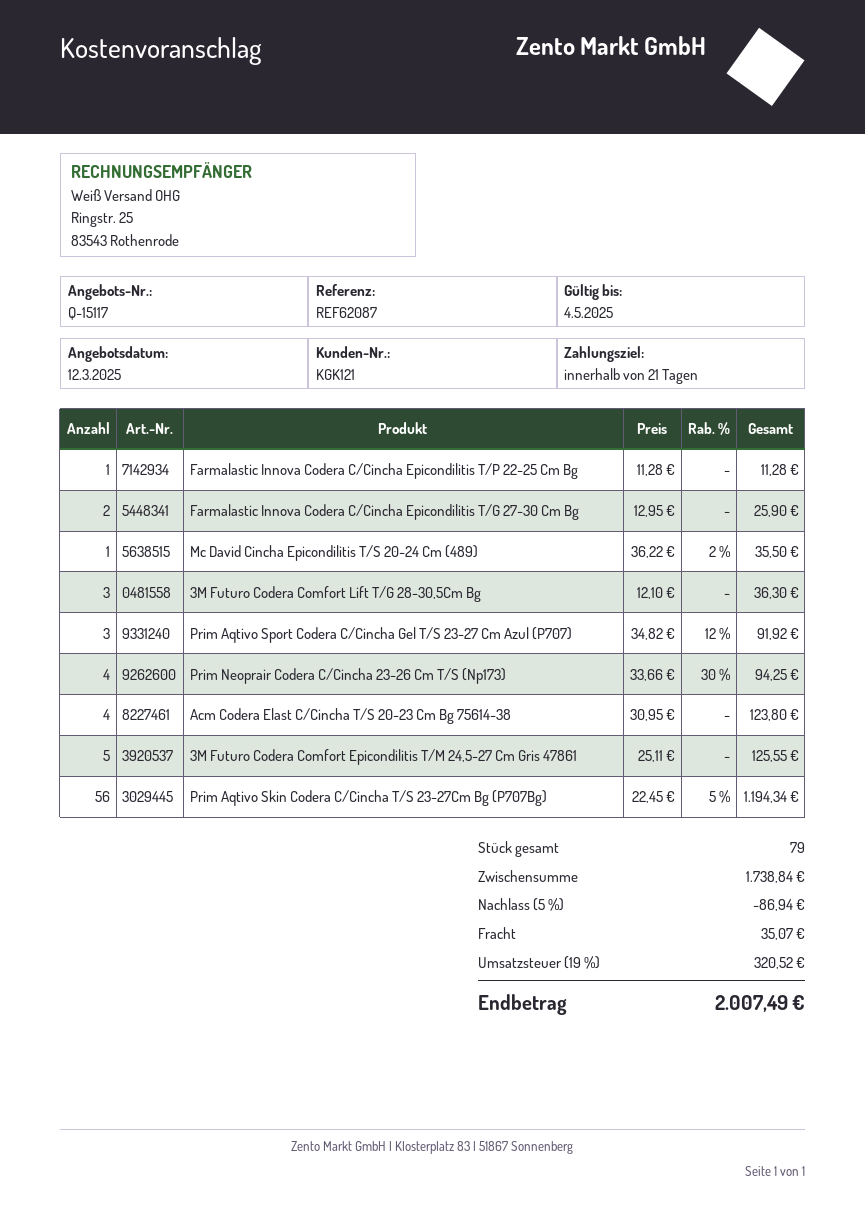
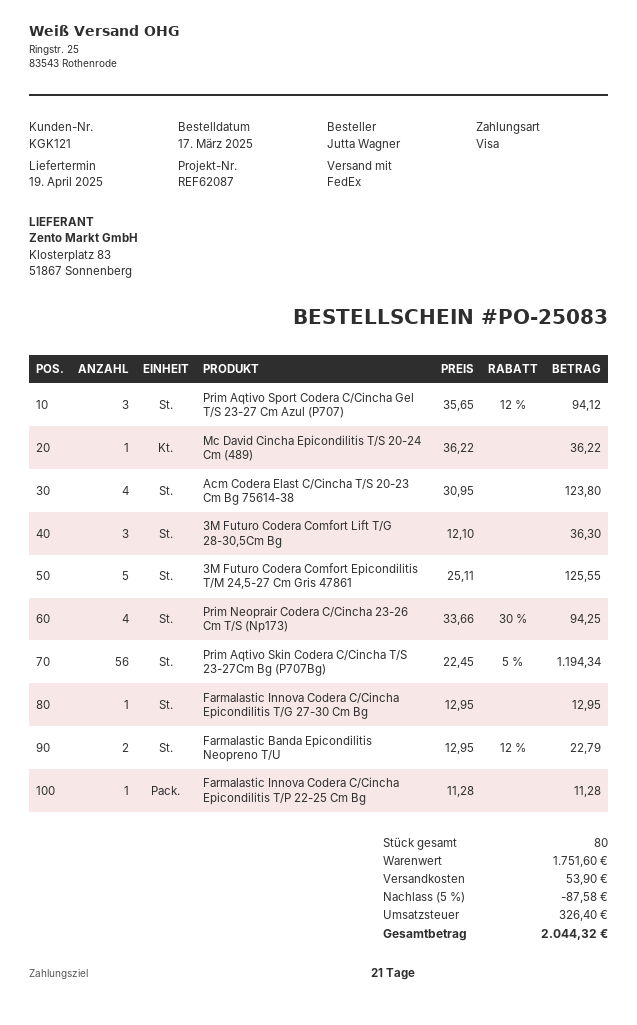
Farmalastic Innova Codera C/Cincha Epicondilitis T/G 27-30 Cm Bg: 2 x 12.95 = 25.90 -> 1 x 12.95 = 12.95
Mc David Cincha Epicondilitis T/S 20-24 Cm (489): 1 x 36.22 - 2% = 35.50 -> 1 x 36.22 = 36.22
Prim Aqtivo Sport Codera C/Cincha Gel T/S 23-27 Cm Azul (P707): 3 x 34.82 - 12% = 91.92 -> 3 x 35.65 - 12% = 94.12
Farmalastic Banda Epicondilitis Neopreno T/U: none -> 2 x 12.95 - 12% = 22.79
total quantity: 79 -> 80
subtotal: 1738.84 -> 1751.60
discount: 5% = 86.94 -> 5% = 87.58
shipping: 35.07 -> 53.90
tax: 320.52 -> 326.40
total: 2007.49 -> 2044.32

